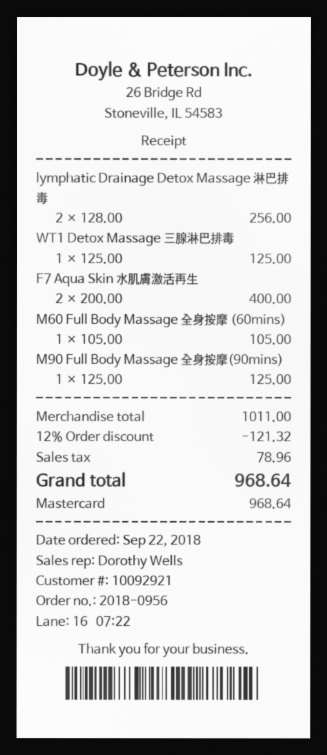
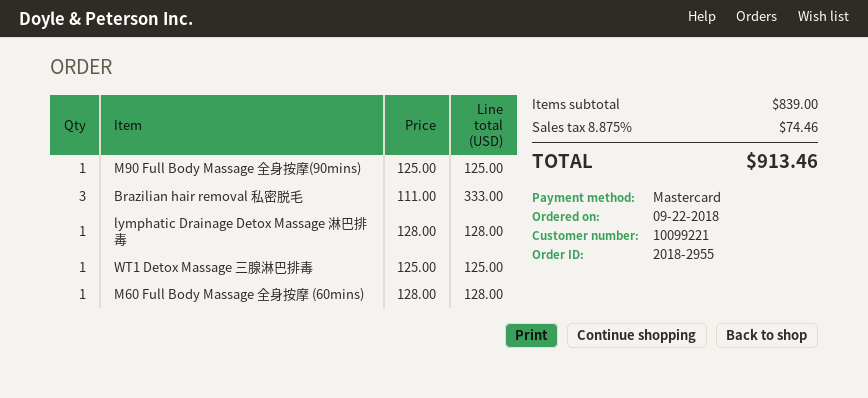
order number: 2018-0956 -> 2018-2955
customer number: 10092921 -> 10099221
lymphatic Drainage Detox Massage 淋巴排毒: 2 x 128.00 = 256.00 -> 1 x 128.00 = 128.00
F7 Aqua Skin 水肌膚激活再生: 2 x 200.00 = 400.00 -> none
M60 Full Body Massage 全身按摩 (60mins): 1 x 105.00 = 105.00 -> 1 x 128.00 = 128.00
Brazilian hair removal 私密脱毛: none -> 3 x 111.00 = 333.00
subtotal: 1011.00 -> 839.00
discount: 12% = 121.32 -> none
tax: 78.96 -> 74.46
total: 968.64 -> 913.46

